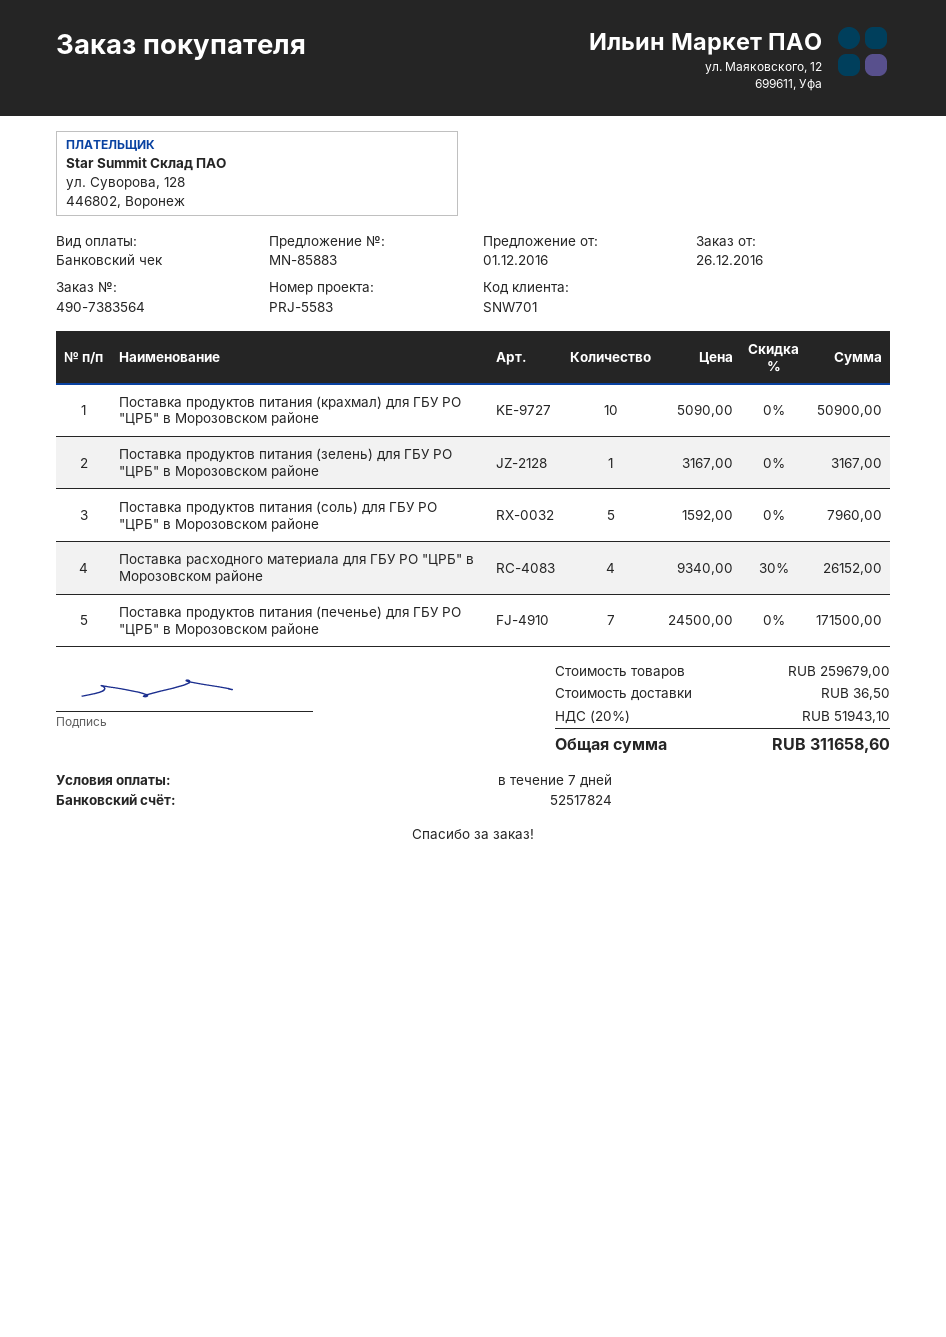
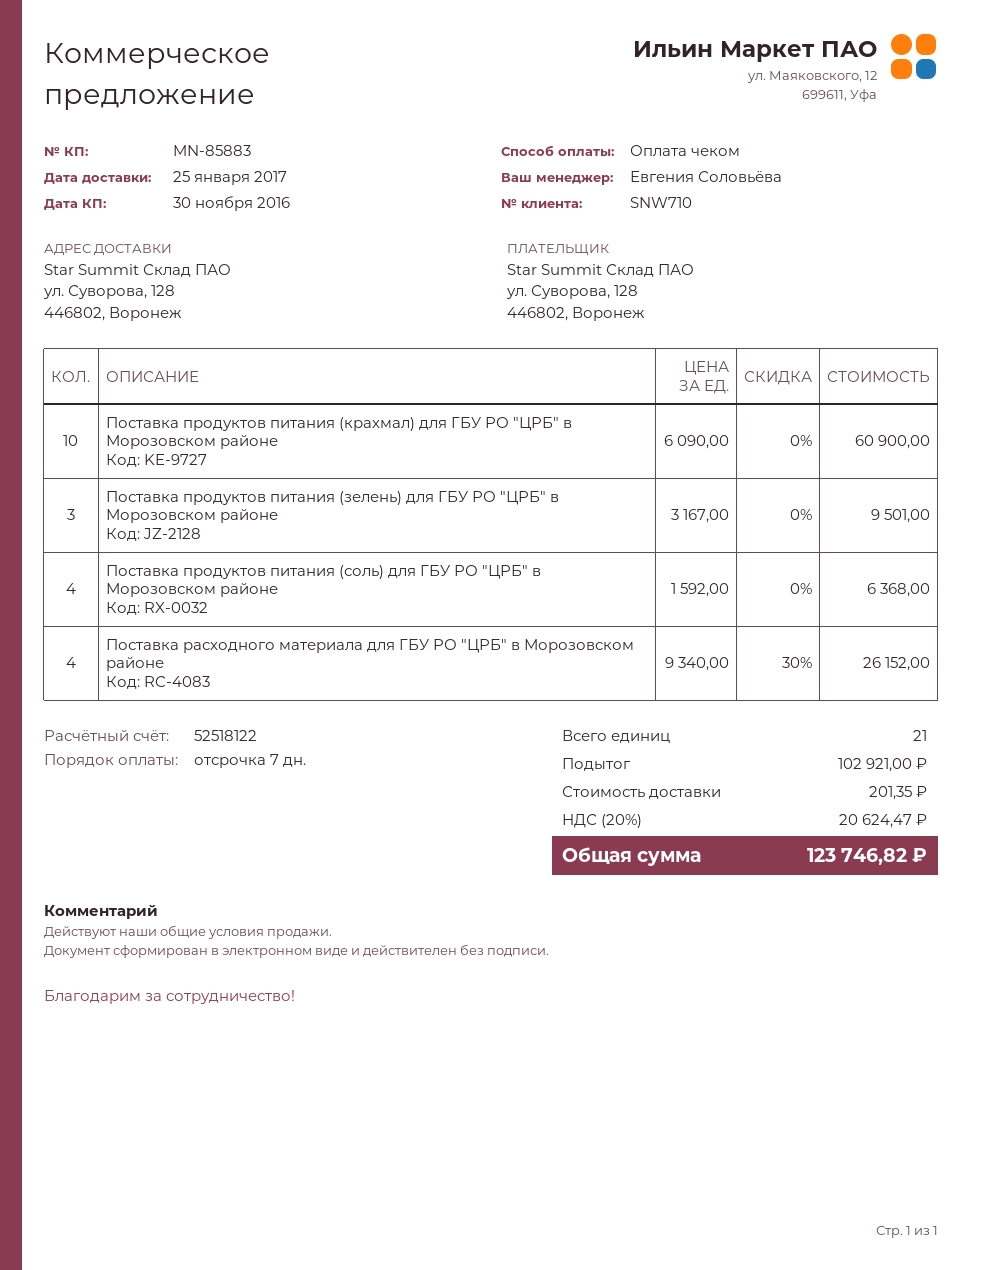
quote date: 2016-12-01 -> 2016-11-30
customer number: SNW701 -> SNW710
bank account: 52517824 -> 52518122
Поставка продуктов питания (крахмал) для ГБУ РО "ЦРБ" в Морозовском районе: 10 x 5090.00 = 50900.00 -> 10 x 6090.00 = 60900.00
Поставка продуктов питания (зелень) для ГБУ РО "ЦРБ" в Морозовском районе: 1 x 3167.00 = 3167.00 -> 3 x 3167.00 = 9501.00
Поставка продуктов питания (соль) для ГБУ РО "ЦРБ" в Морозовском районе: 5 x 1592.00 = 7960.00 -> 4 x 1592.00 = 6368.00
Поставка продуктов питания (печенье) для ГБУ РО "ЦРБ" в Морозовском районе: 7 x 24500.00 = 171500.00 -> none
subtotal: 259679.00 -> 102921.00
shipping: 36.50 -> 201.35
tax: 20% = 51943.10 -> 20% = 20624.47
total: 311658.60 -> 123746.82

